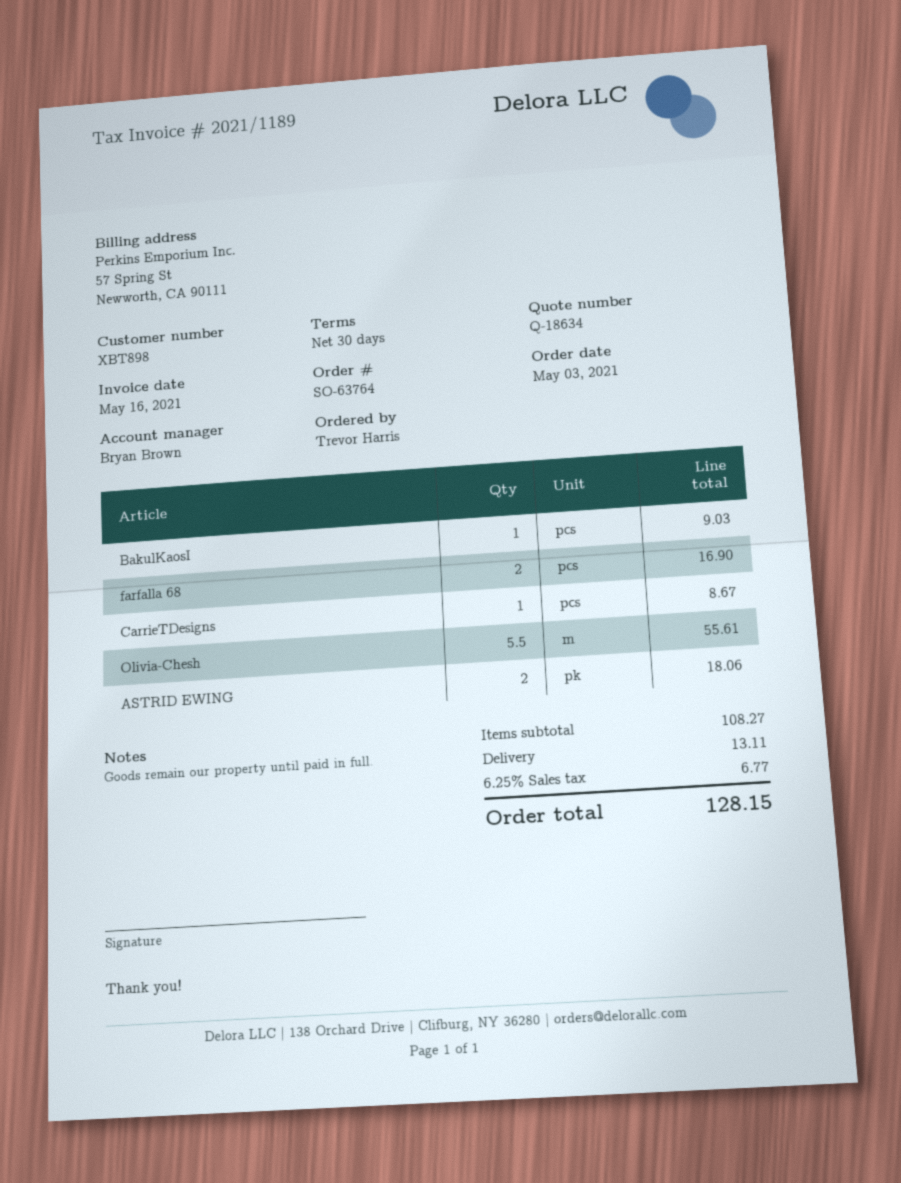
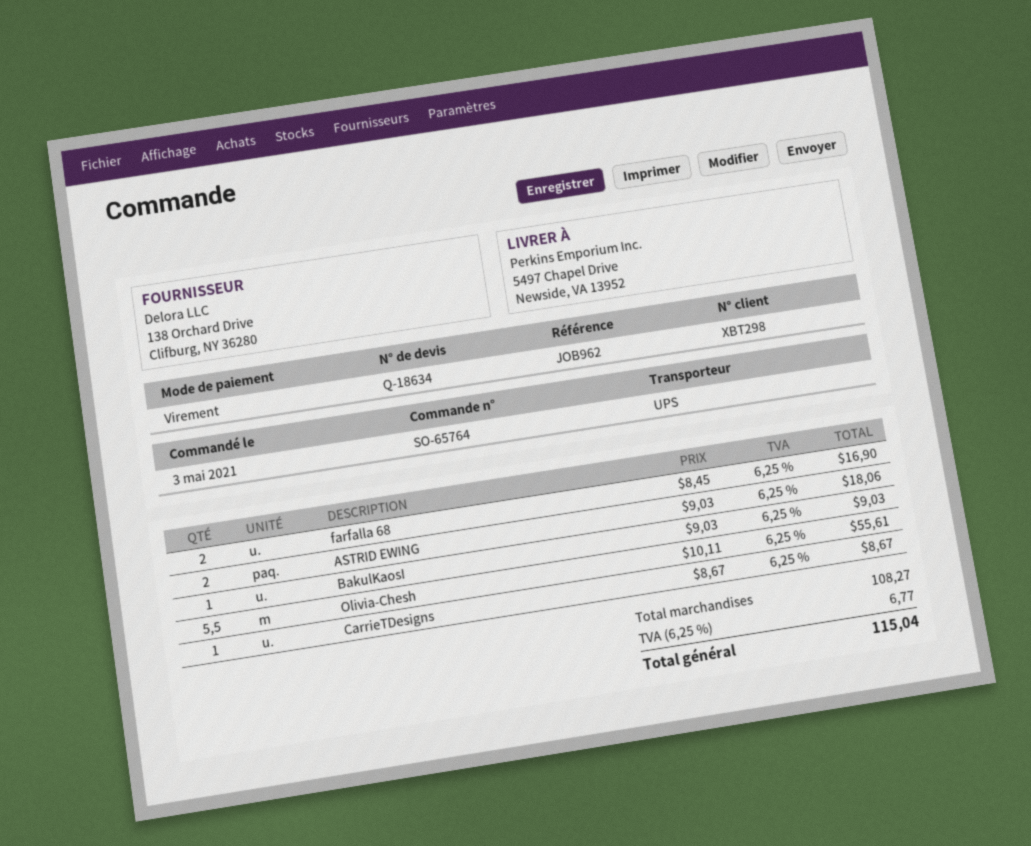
order number: SO-63764 -> SO-65764
customer number: XBT898 -> XBT298
shipping: 13.11 -> none
total: 128.15 -> 115.04

